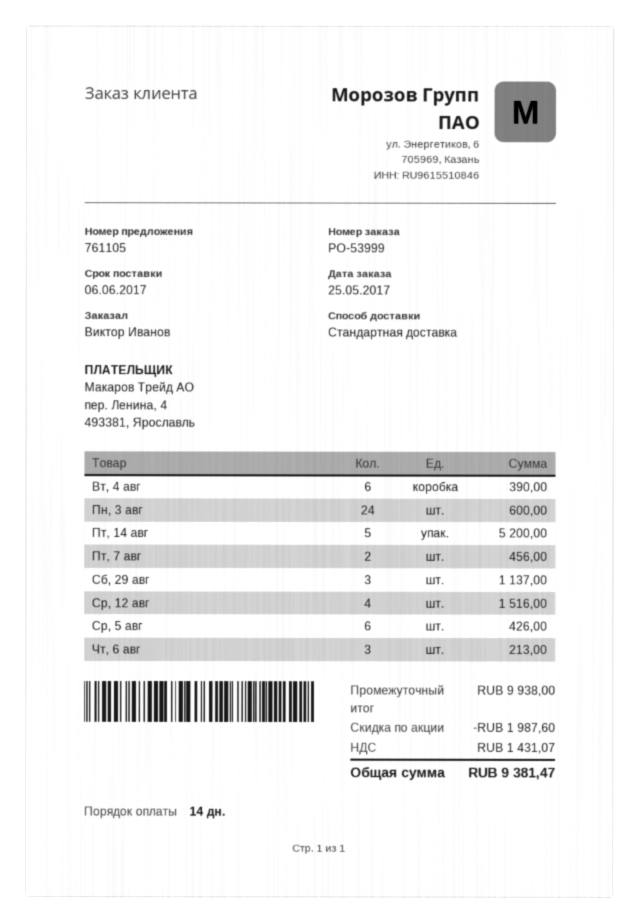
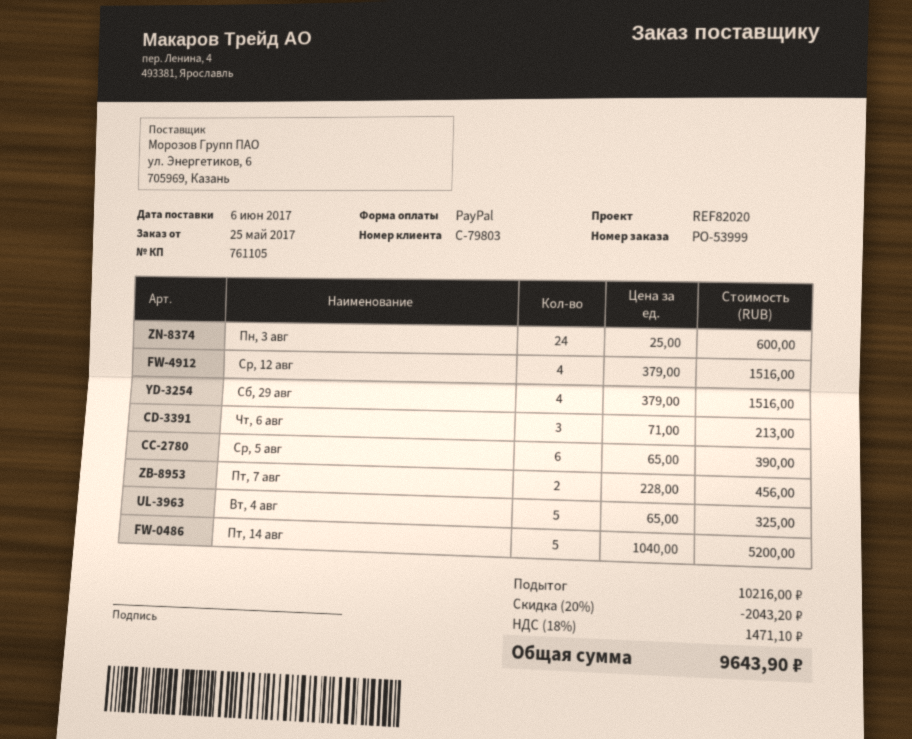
Вт, 4 авг: 6 for 390.00 -> 5 for 325.00
Сб, 29 авг: 3 for 1137.00 -> 4 for 1516.00
Ср, 5 авг: 6 for 426.00 -> 6 for 390.00
subtotal: 9938.00 -> 10216.00
discount: 1987.60 -> 2043.20
tax: 1431.07 -> 1471.10
total: 9381.47 -> 9643.90

